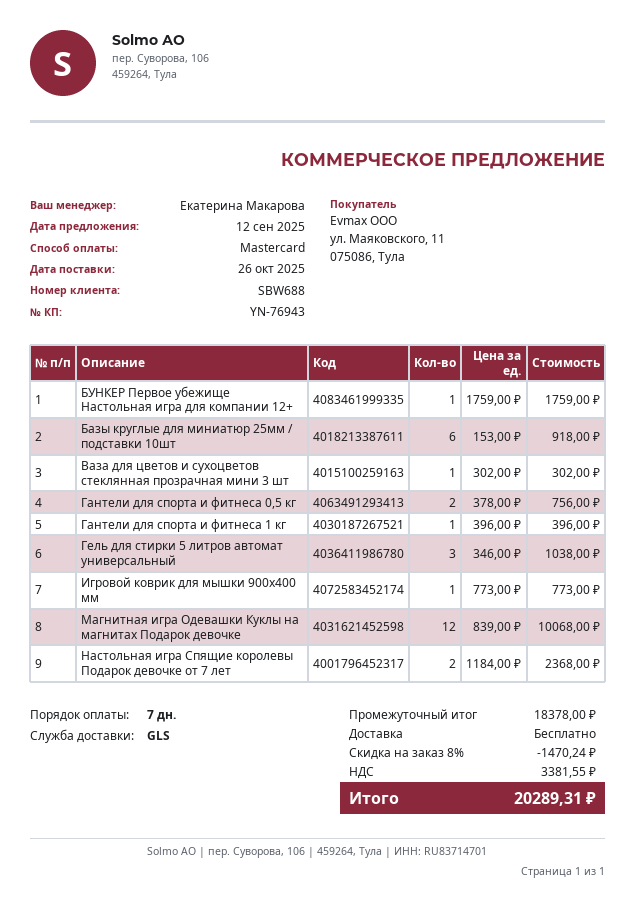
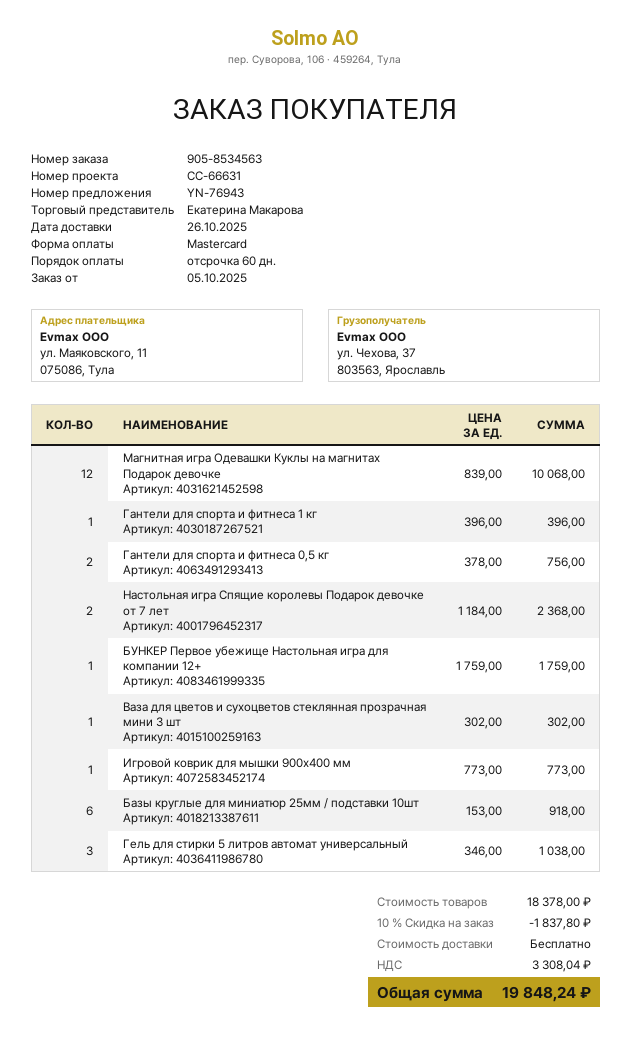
payment terms: 7 days -> 60 days
discount: 8% = 1470.24 -> 10% = 1837.80
tax: 3381.55 -> 3308.04
total: 20289.31 -> 19848.24

